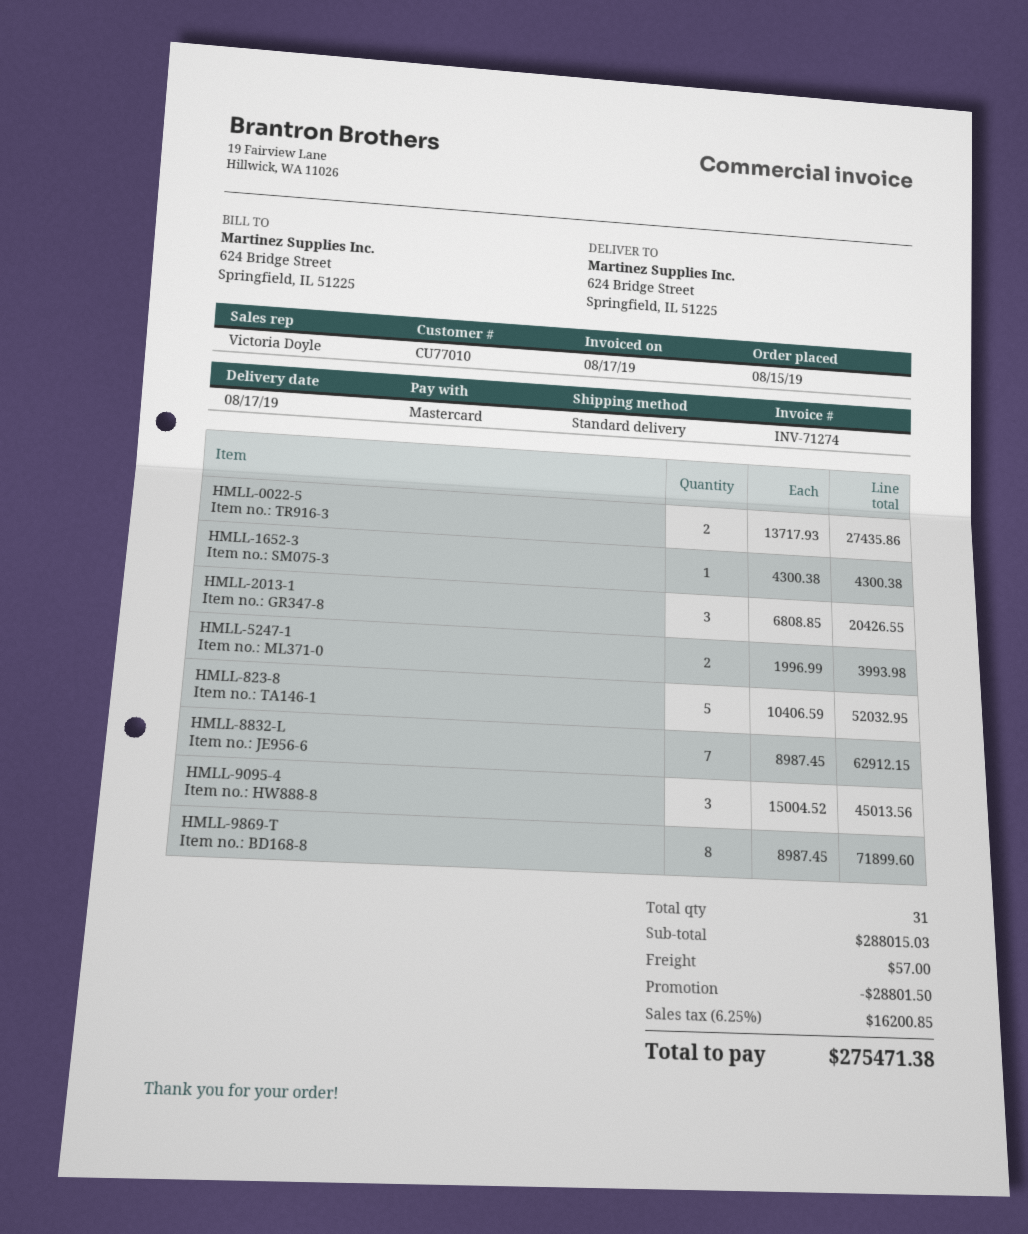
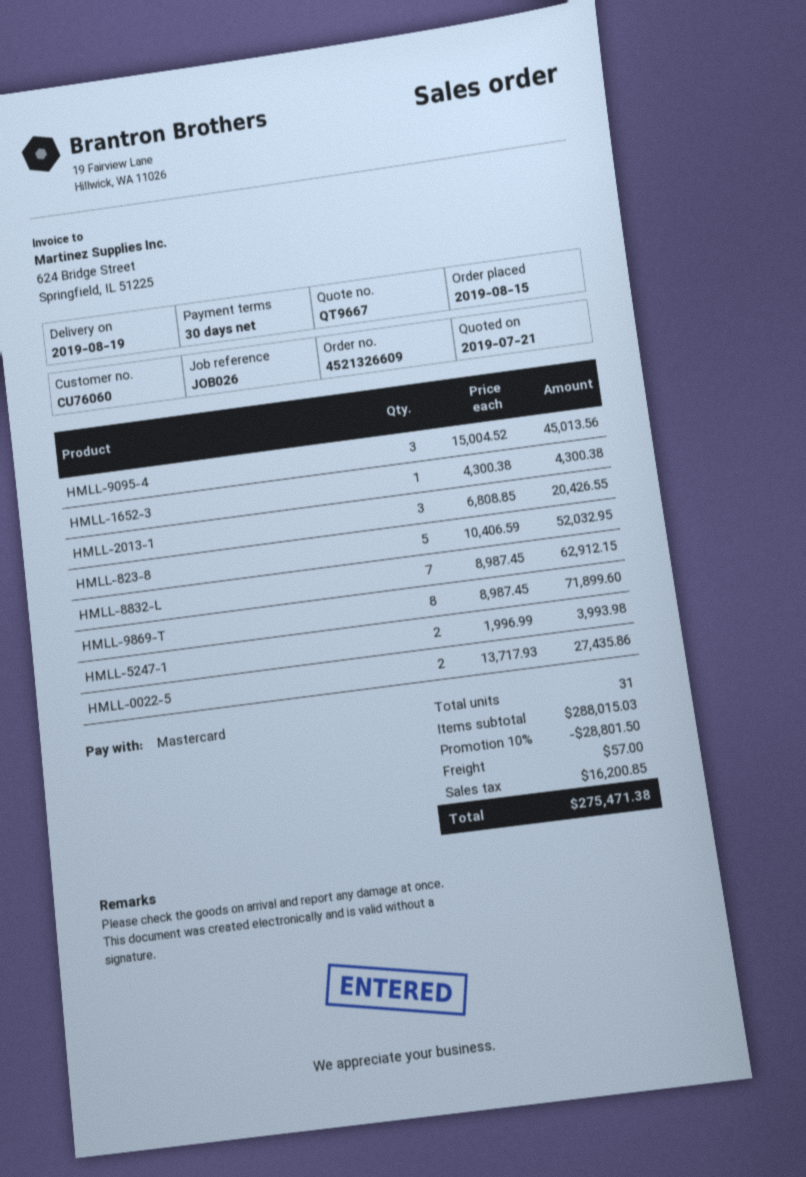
delivery date: 2019-08-17 -> 2019-08-19
customer number: CU77010 -> CU76060

